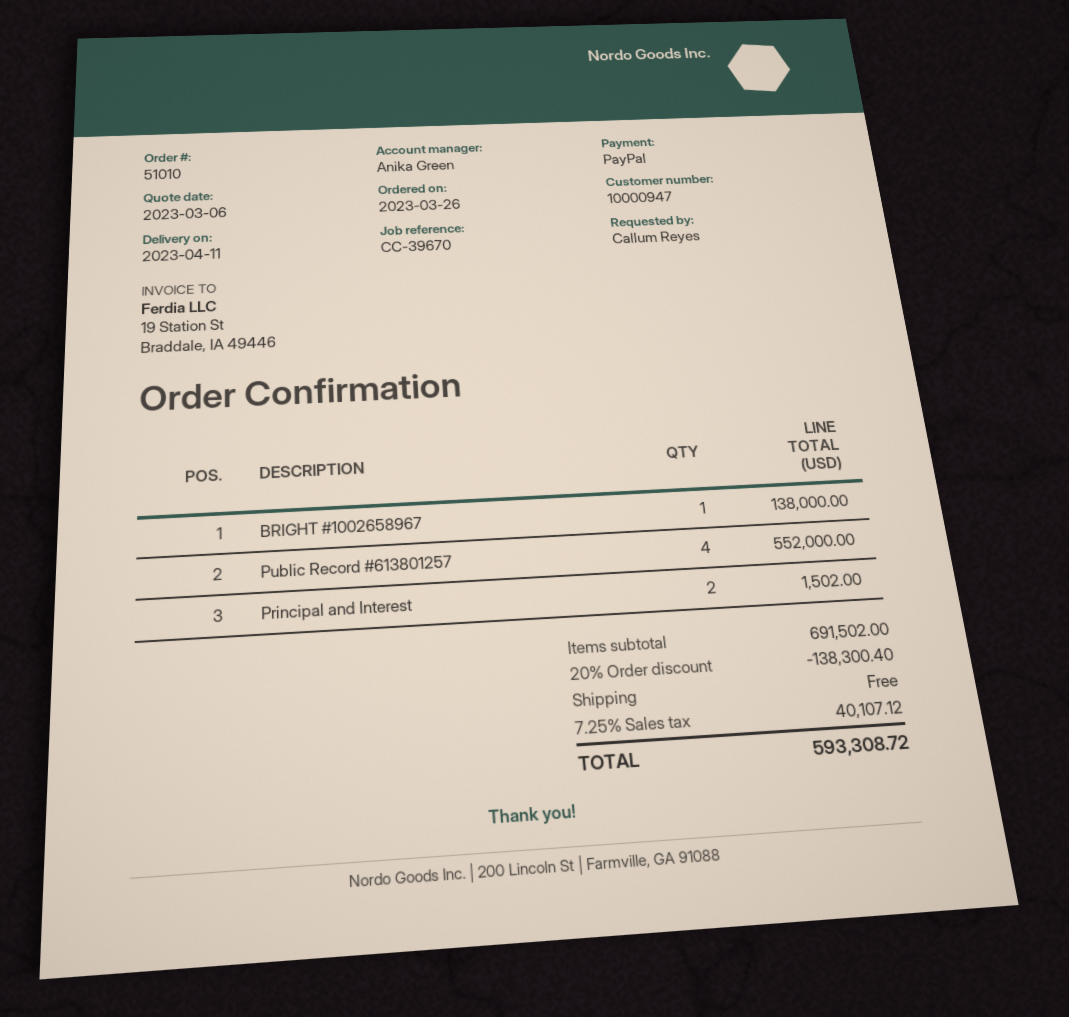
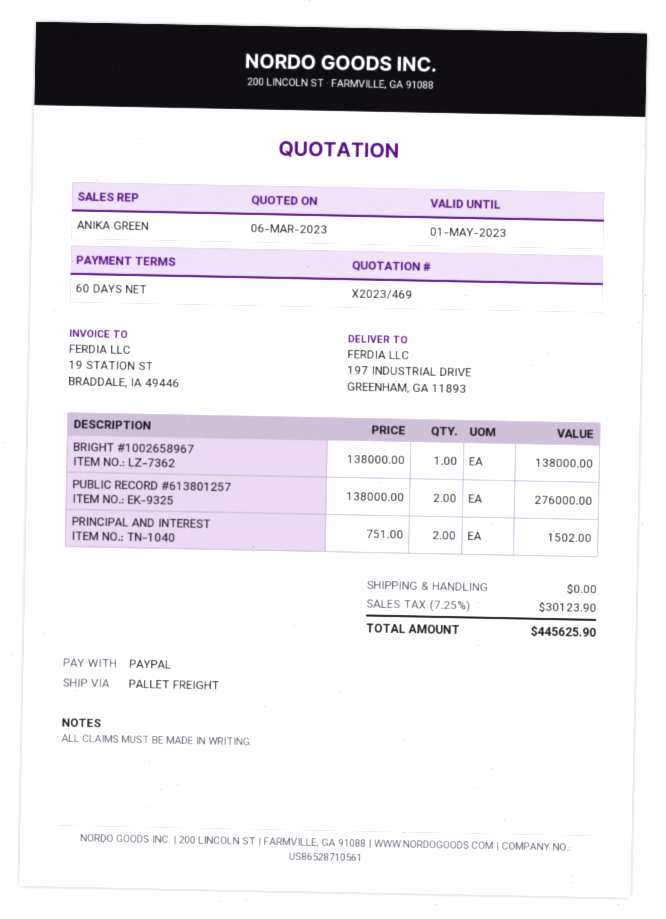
Public Record #613801257: 4 for 552000.00 -> 2 for 276000.00
discount: 20% = 138300.40 -> none
tax: 7.25% = 40107.12 -> 7.25% = 30123.90
total: 593308.72 -> 445625.90

